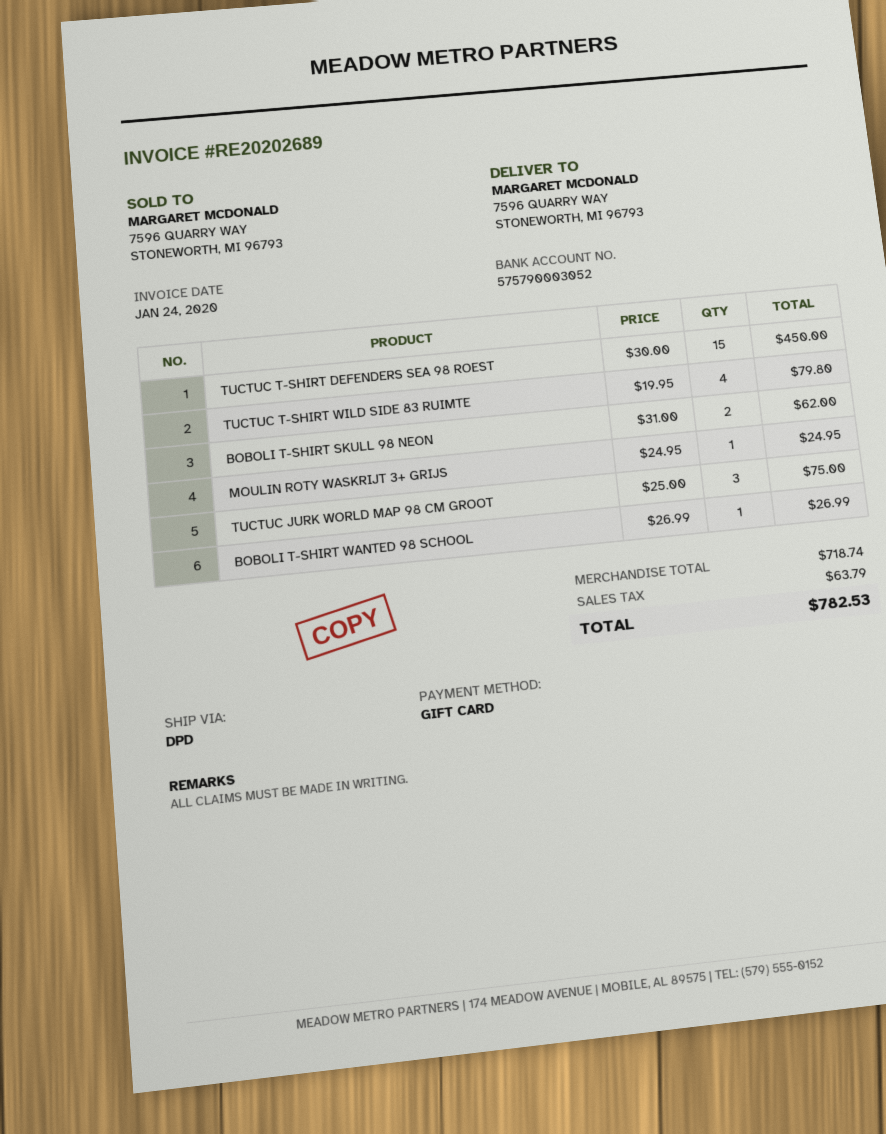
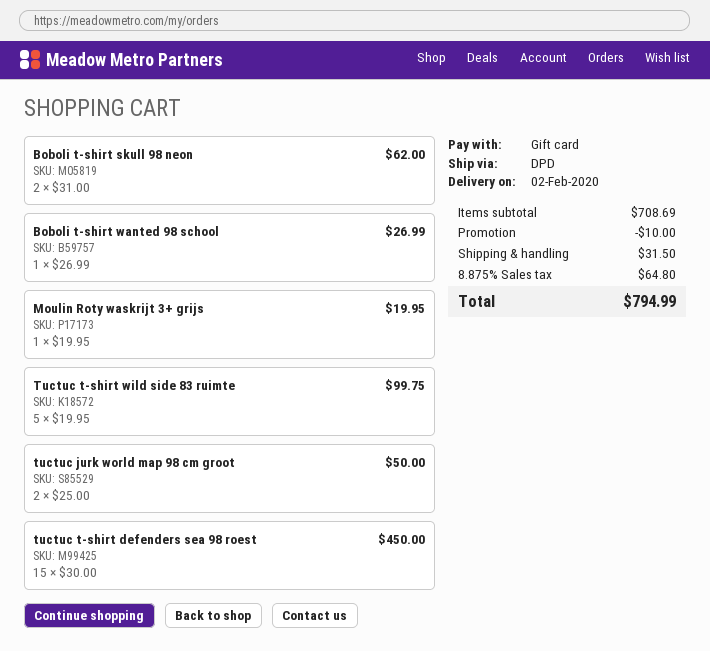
TUCTUC T-SHIRT WILD SIDE 83 RUIMTE: 4 x 19.95 = 79.80 -> 5 x 19.95 = 99.75
MOULIN ROTY WASKRIJT 3+ GRIJS: 1 x 24.95 = 24.95 -> 1 x 19.95 = 19.95
TUCTUC JURK WORLD MAP 98 CM GROOT: 3 x 25.00 = 75.00 -> 2 x 25.00 = 50.00
subtotal: 718.74 -> 708.69
discount: none -> 10.00
shipping: none -> 31.50
tax: 63.79 -> 64.80
total: 782.53 -> 794.99

